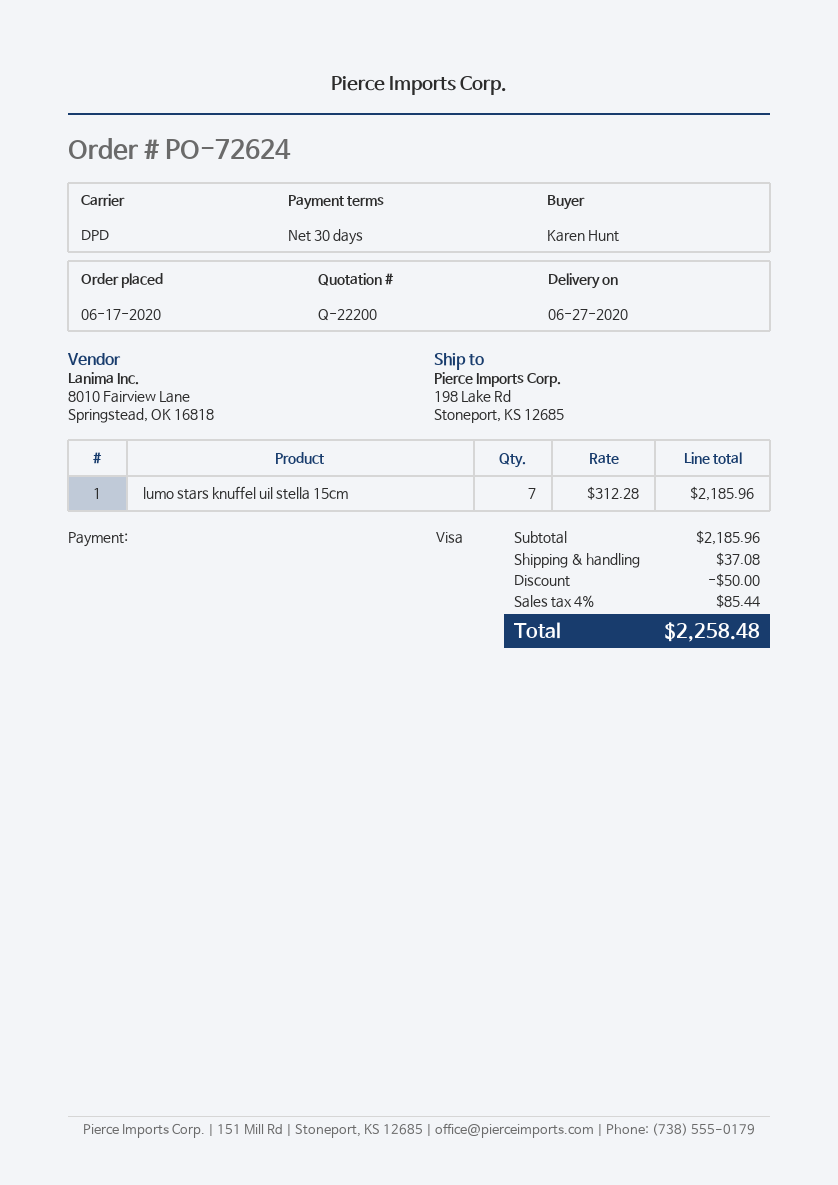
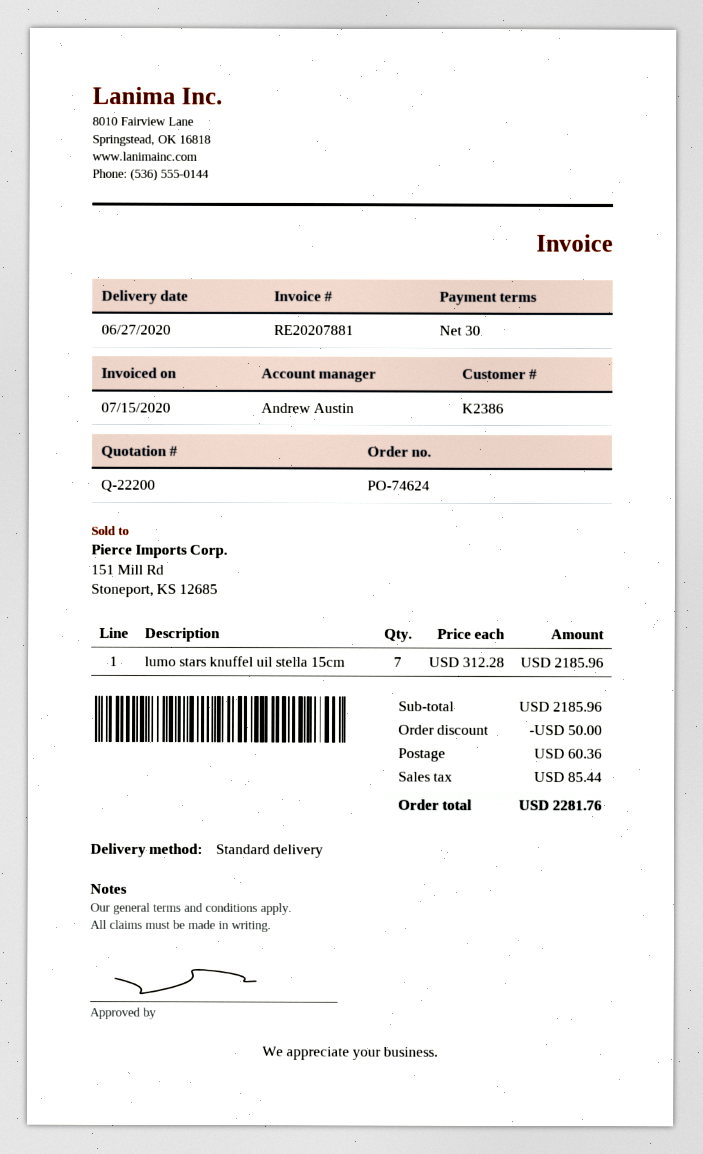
order number: PO-72624 -> PO-74624
shipping method: DPD -> standard
shipping: 37.08 -> 60.36
total: 2258.48 -> 2281.76

